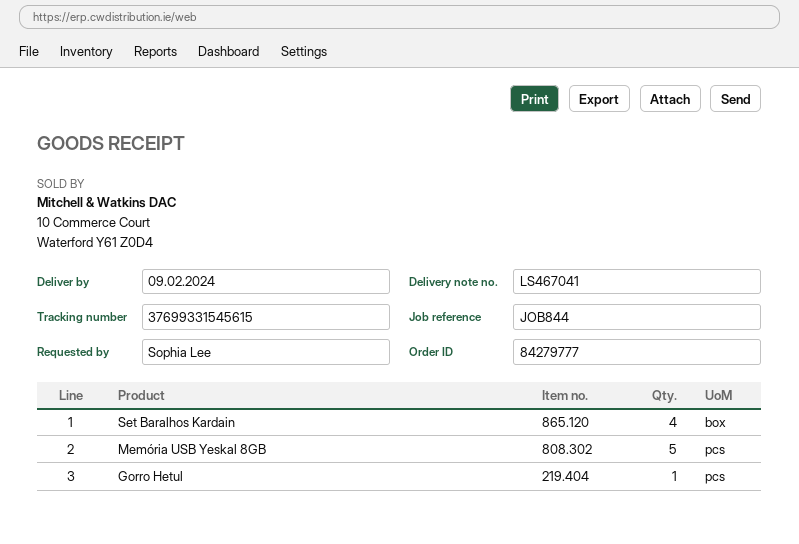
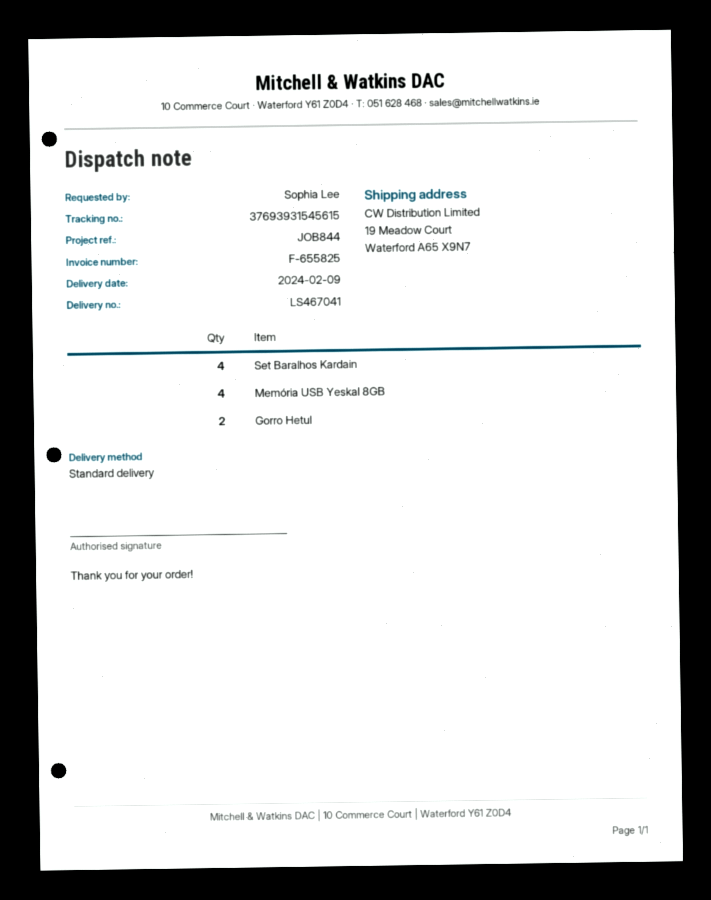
tracking number: 37699331545615 -> 37693931545615
Memória USB Yeskal 8GB: 5 -> 4
Gorro Hetul: 1 -> 2

